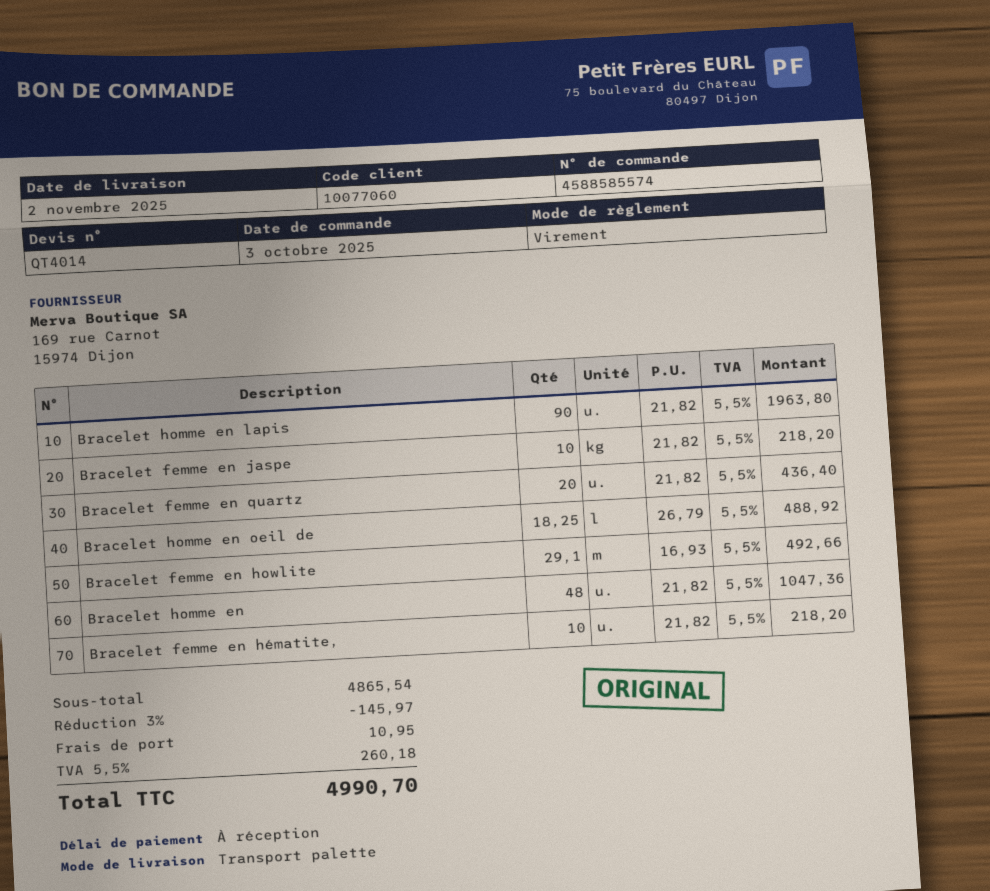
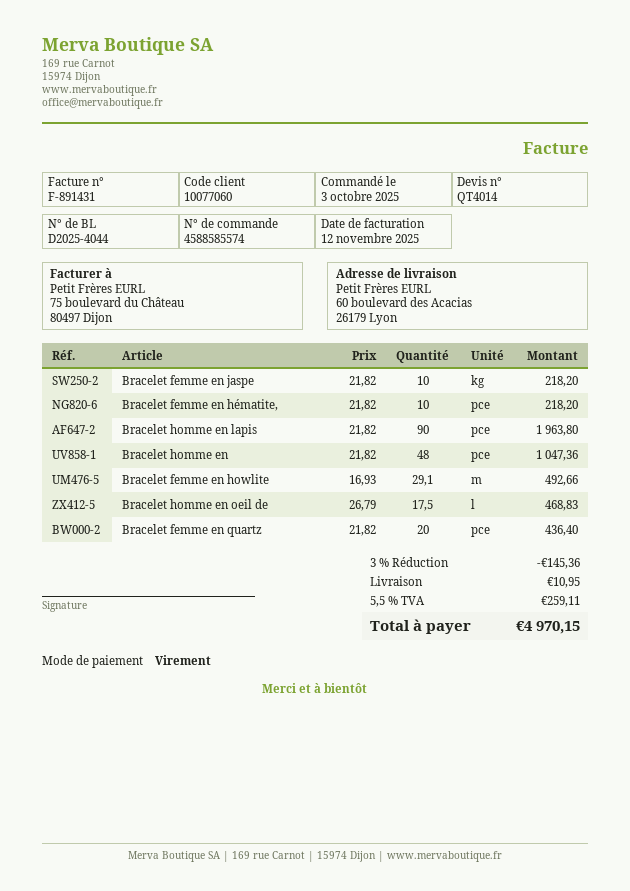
Bracelet homme en oeil de: 18.25 x 26.79 = 488.92 -> 17.5 x 26.79 = 468.83
discount: 3% = 145.97 -> 3% = 145.36
tax: 5.5% = 260.18 -> 5.5% = 259.11
total: 4990.70 -> 4970.15

